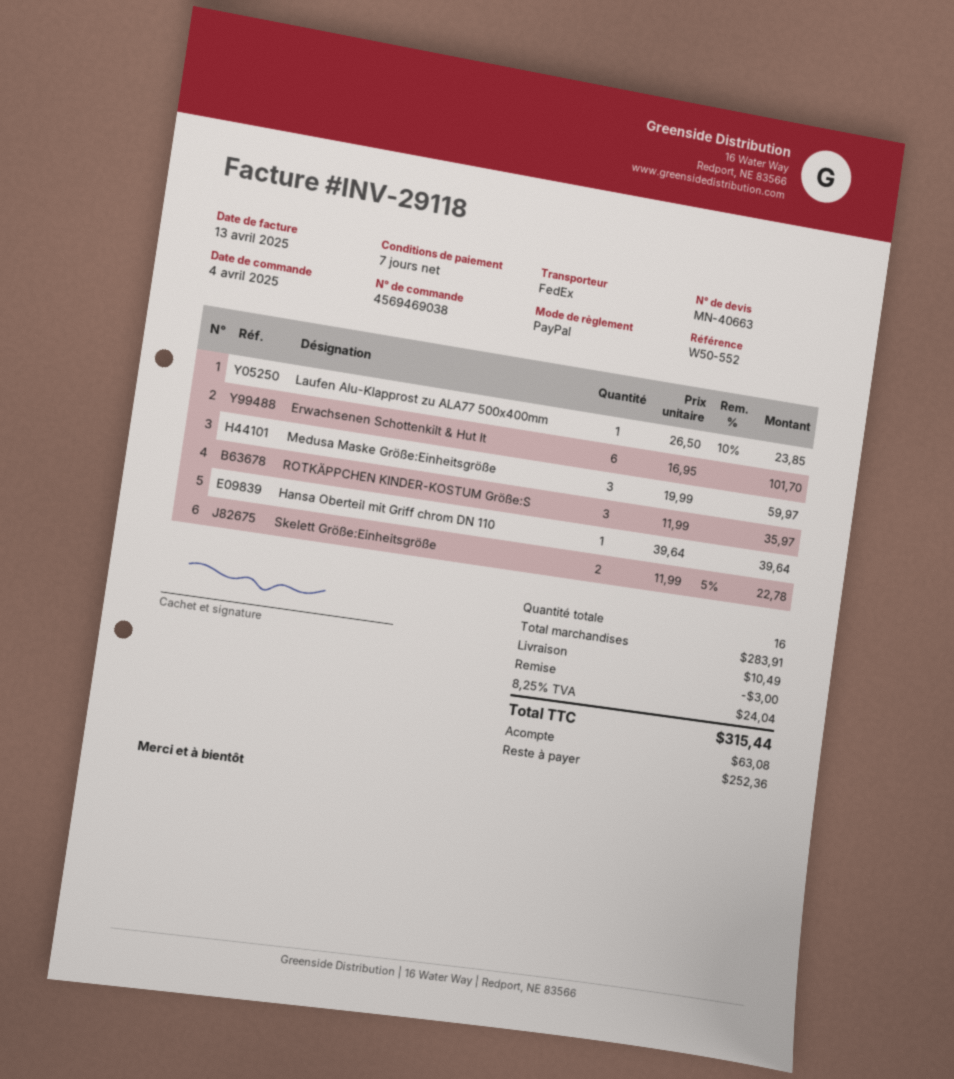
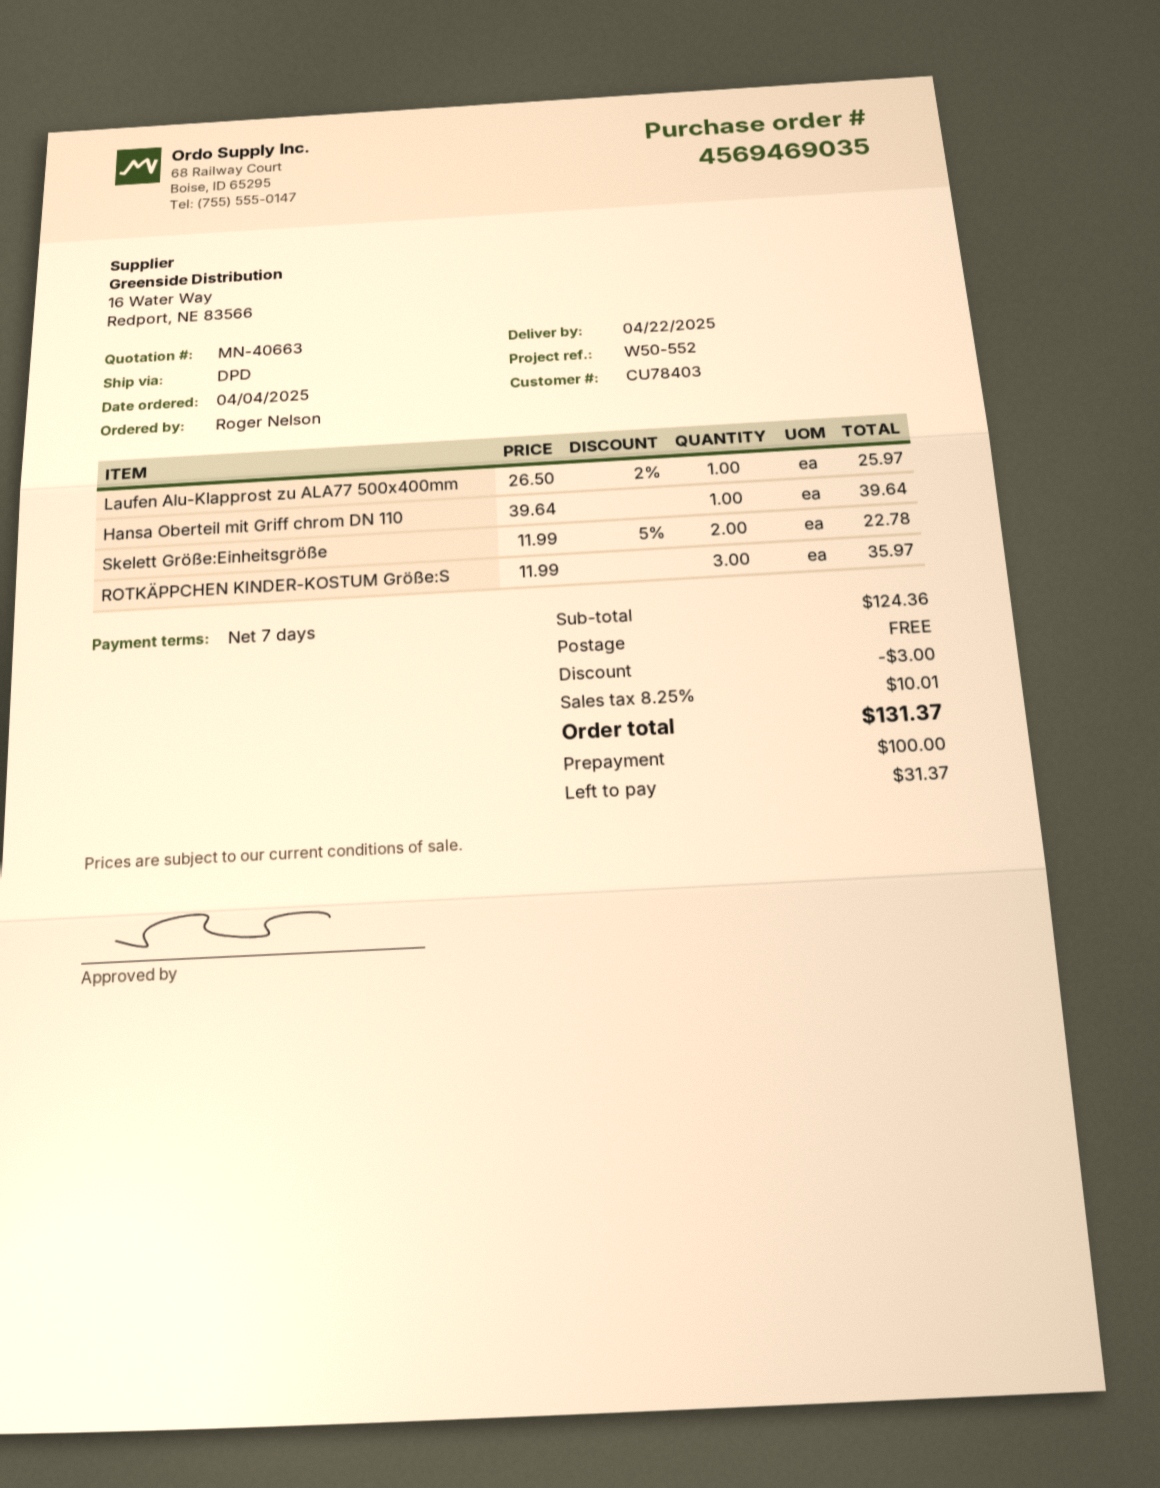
order number: 4569469038 -> 4569469035
shipping method: FedEx -> DPD
Laufen Alu-Klapprost zu ALA77 500x400mm: 1 x 26.50 - 10% = 23.85 -> 1 x 26.50 - 2% = 25.97
Erwachsenen Schottenkilt & Hut It: 6 x 16.95 = 101.70 -> none
Medusa Maske Größe:Einheitsgröße: 3 x 19.99 = 59.97 -> none
subtotal: 283.91 -> 124.36
shipping: 10.49 -> 0.00
tax: 8.25% = 24.04 -> 8.25% = 10.01
total: 315.44 -> 131.37
deposit: 63.08 -> 100.00
balance: 252.36 -> 31.37

